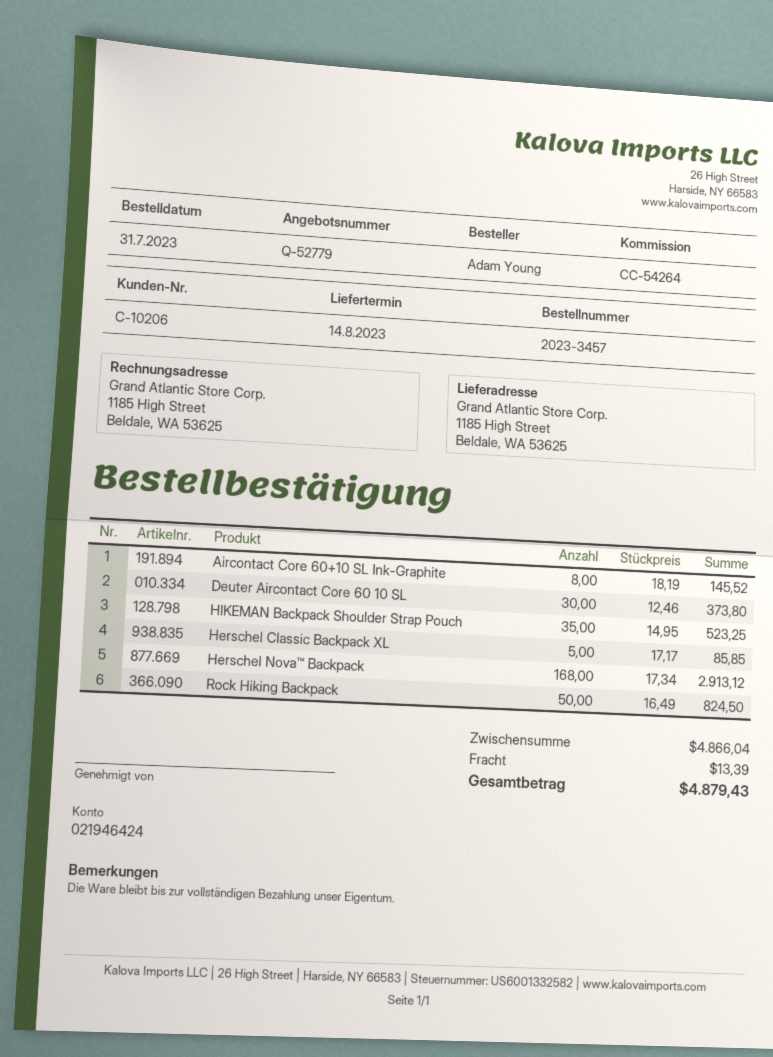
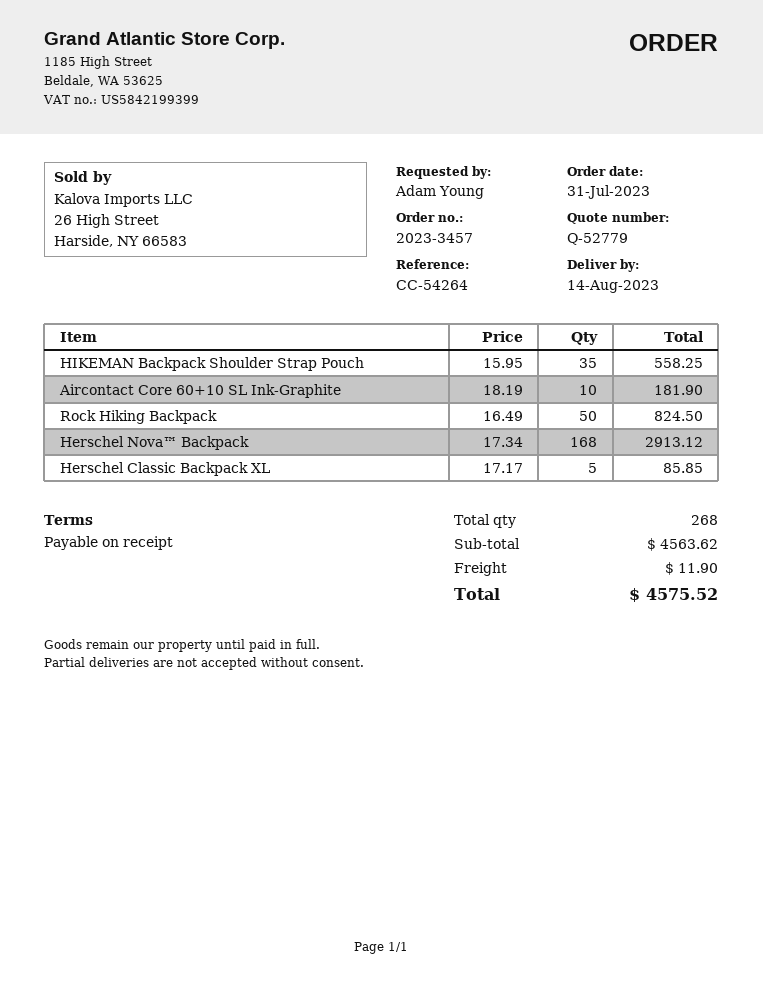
Aircontact Core 60+10 SL Ink-Graphite: 8 x 18.19 = 145.52 -> 10 x 18.19 = 181.90
Deuter Aircontact Core 60 10 SL: 30 x 12.46 = 373.80 -> none
HIKEMAN Backpack Shoulder Strap Pouch: 35 x 14.95 = 523.25 -> 35 x 15.95 = 558.25
subtotal: 4866.04 -> 4563.62
shipping: 13.39 -> 11.90
total: 4879.43 -> 4575.52

